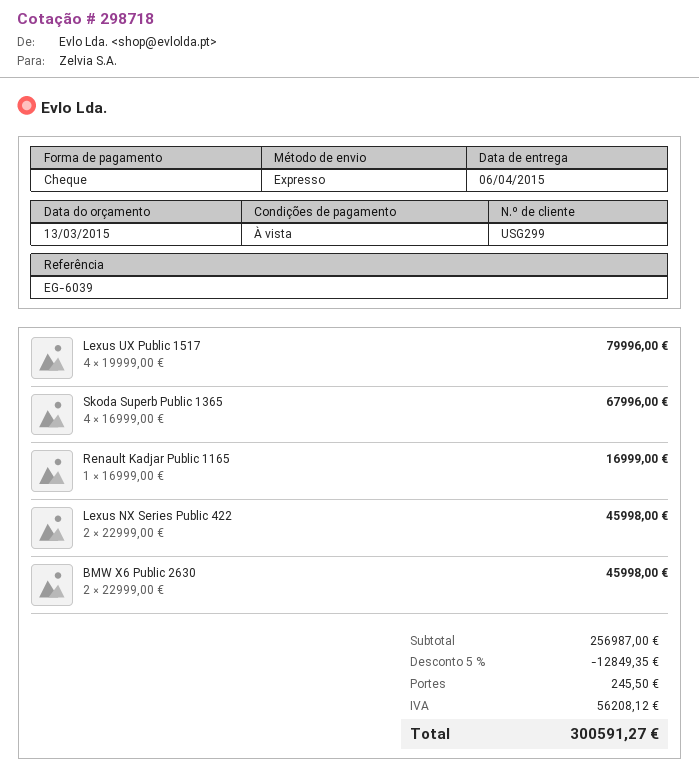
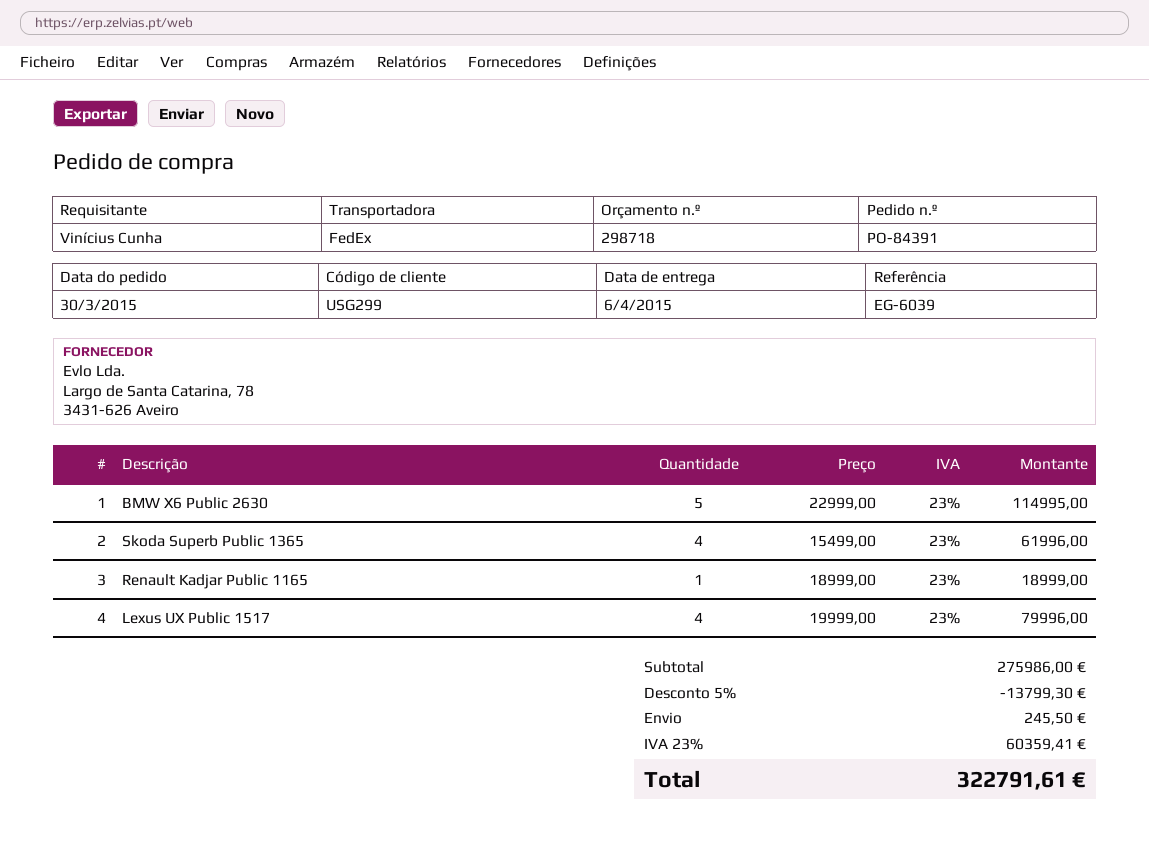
shipping method: express -> FedEx
Skoda Superb Public 1365: 4 x 16999.00 = 67996.00 -> 4 x 15499.00 = 61996.00
Renault Kadjar Public 1165: 1 x 16999.00 = 16999.00 -> 1 x 18999.00 = 18999.00
Lexus NX Series Public 422: 2 x 22999.00 = 45998.00 -> none
BMW X6 Public 2630: 2 x 22999.00 = 45998.00 -> 5 x 22999.00 = 114995.00
subtotal: 256987.00 -> 275986.00
discount: 5% = 12849.35 -> 5% = 13799.30
tax: 56208.12 -> 60359.41
total: 300591.27 -> 322791.61

